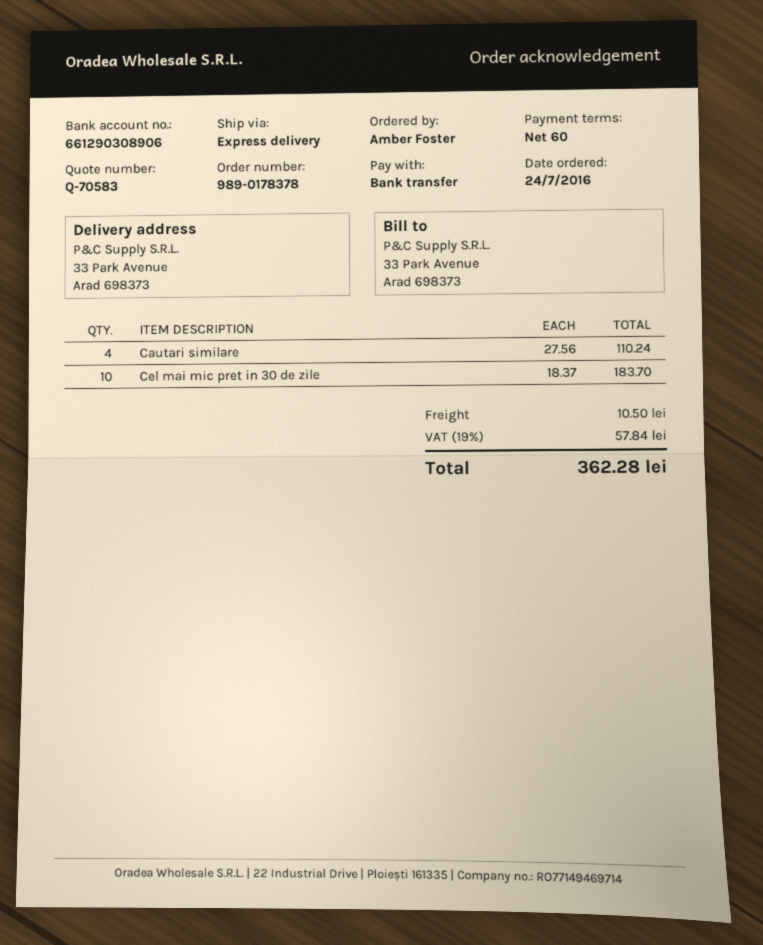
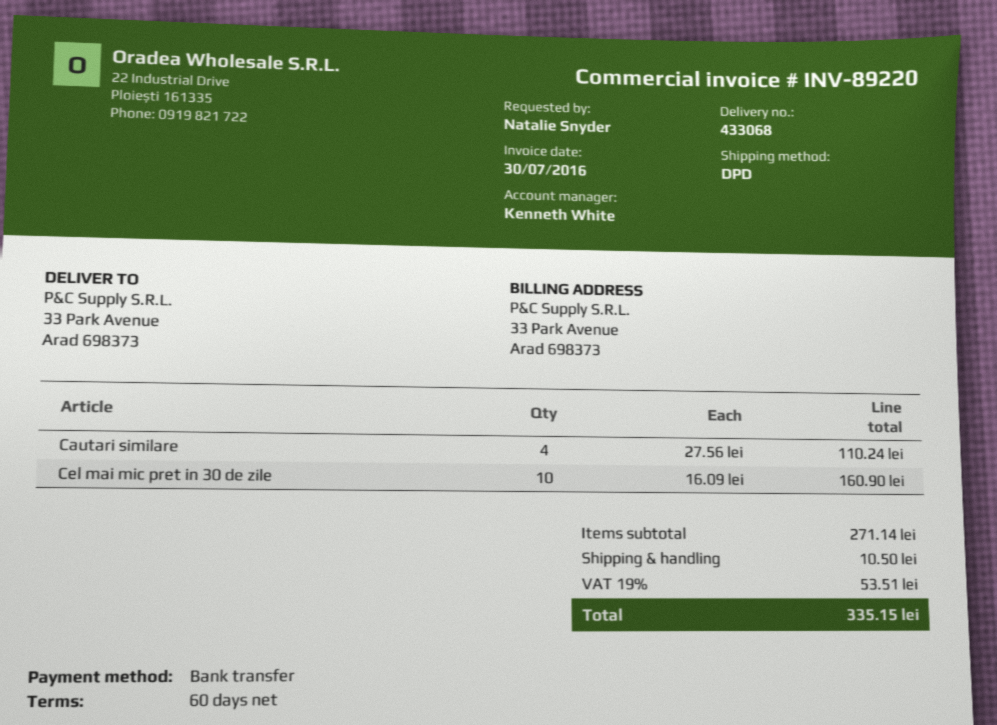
ordered by: Amber Foster -> Natalie Snyder
shipping method: express -> DPD
Cel mai mic pret in 30 de zile: 10 x 18.37 = 183.70 -> 10 x 16.09 = 160.90
tax: 19% = 57.84 -> 19% = 53.51
total: 362.28 -> 335.15

